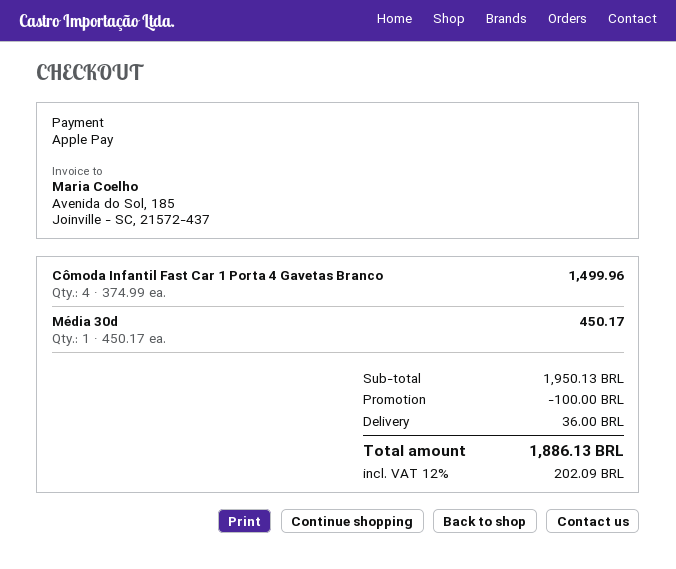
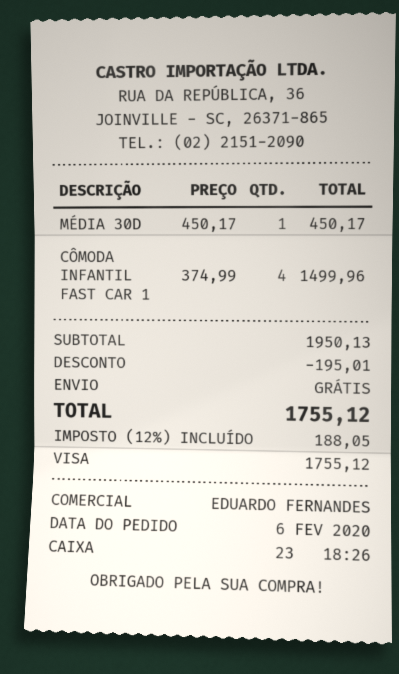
payment method: Apple Pay -> Visa
discount: 100.00 -> 195.01
shipping: 36.00 -> 0.00
tax: 12% = 202.09 -> 12% = 188.05
total: 1886.13 -> 1755.12

